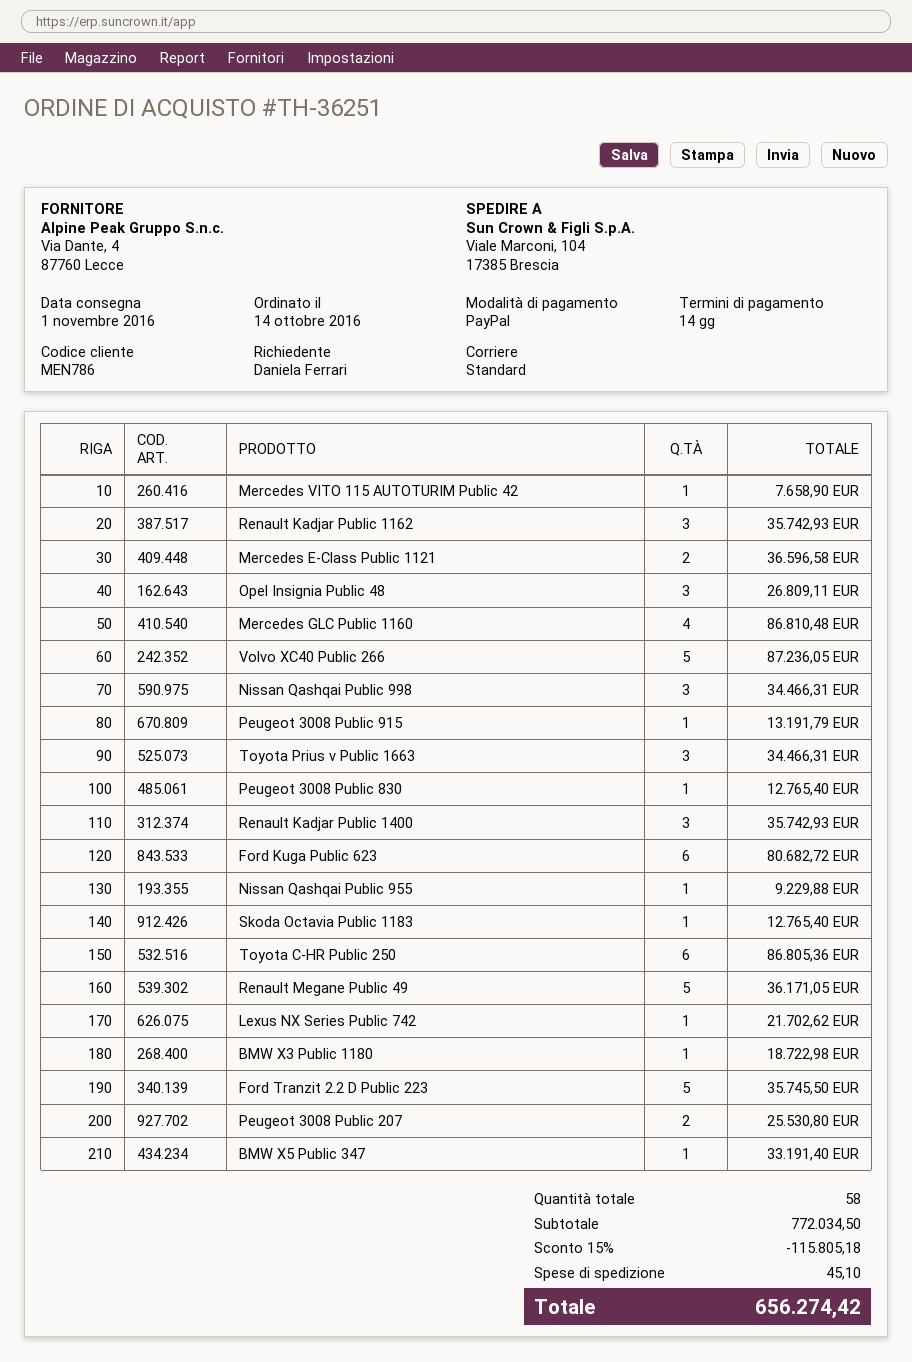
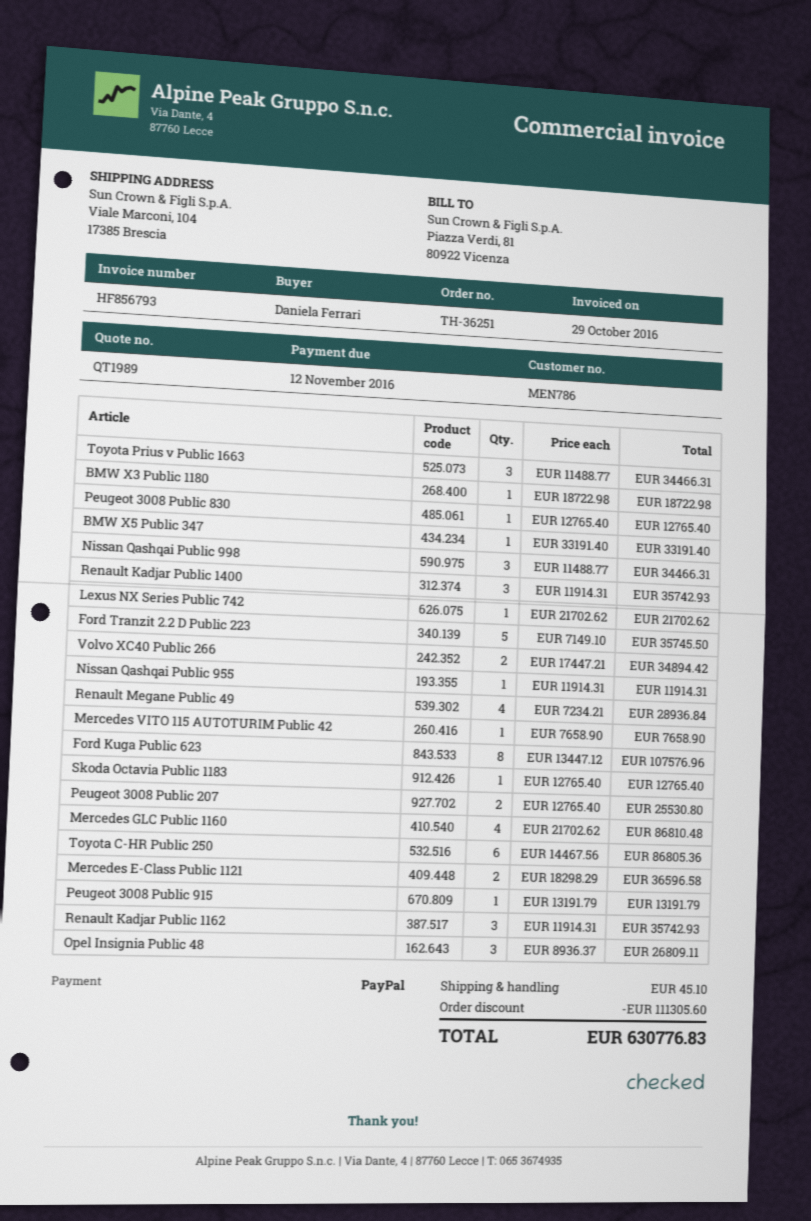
Volvo XC40 Public 266: 5 for 87236.05 -> 2 for 34894.42
Ford Kuga Public 623: 6 for 80682.72 -> 8 for 107576.96
Nissan Qashqai Public 955: 1 for 9229.88 -> 1 for 11914.31
Renault Megane Public 49: 5 for 36171.05 -> 4 for 28936.84
discount: 115805.18 -> 111305.60
total: 656274.42 -> 630776.83

